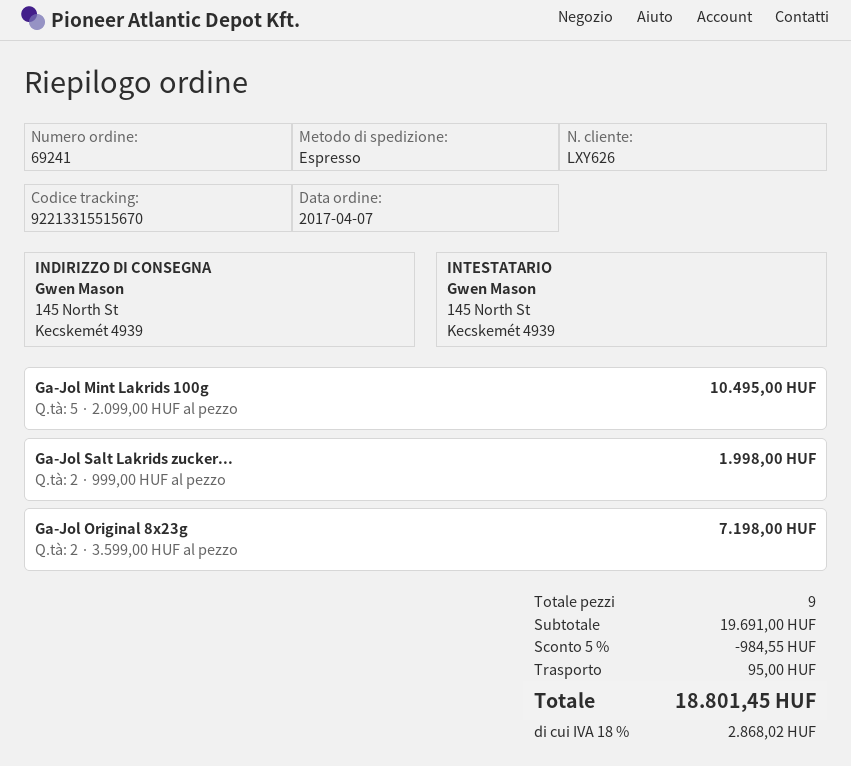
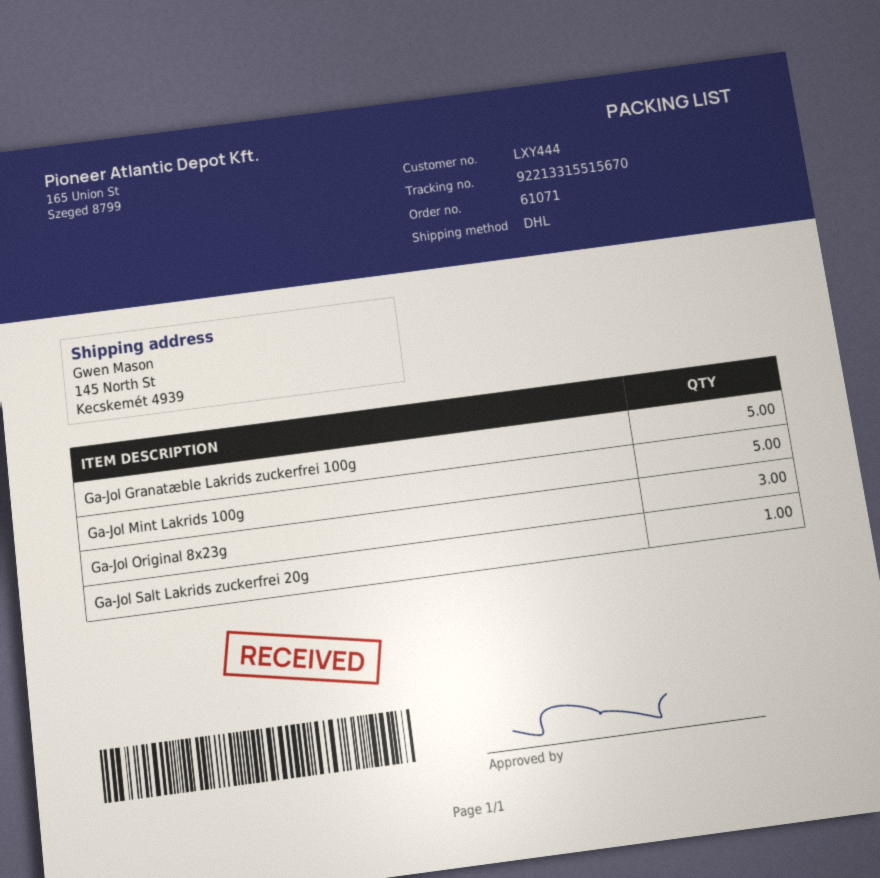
order number: 69241 -> 61071
customer number: LXY626 -> LXY444
shipping method: express -> DHL
Ga-Jol Salt Lakrids zucker...: 2 -> 1
Ga-Jol Original 8x23g: 2 -> 3
Ga-Jol Granatæble Lakrids zuckerfrei 100g: none -> 5

